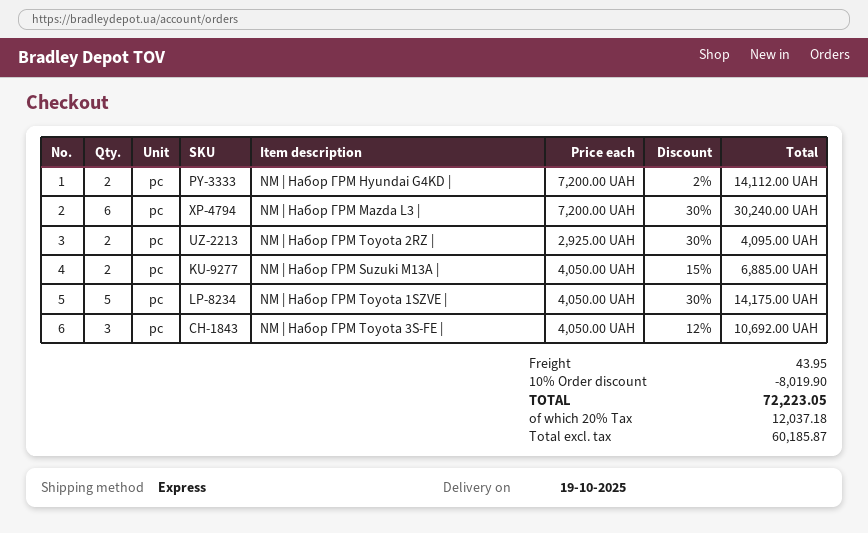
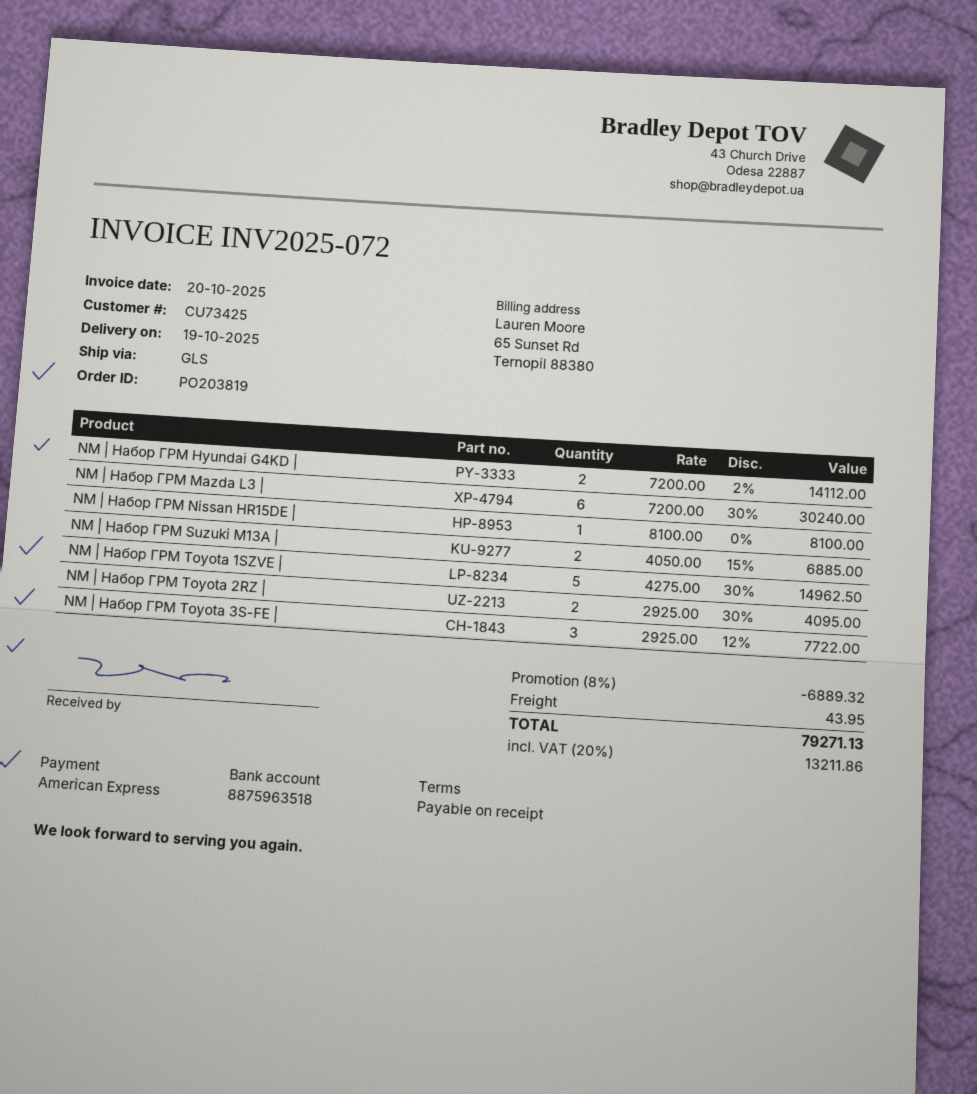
shipping method: express -> GLS
NM | Набор ГРМ Toyota 1SZVE |: 5 x 4050.00 - 30% = 14175.00 -> 5 x 4275.00 - 30% = 14962.50
NM | Набор ГРМ Toyota 3S-FE |: 3 x 4050.00 - 12% = 10692.00 -> 3 x 2925.00 - 12% = 7722.00
NM | Набор ГРМ Nissan HR15DE |: none -> 1 x 8100.00 = 8100.00
discount: 10% = 8019.90 -> 8% = 6889.32
tax: 20% = 12037.18 -> 20% = 13211.86
total: 72223.05 -> 79271.13

